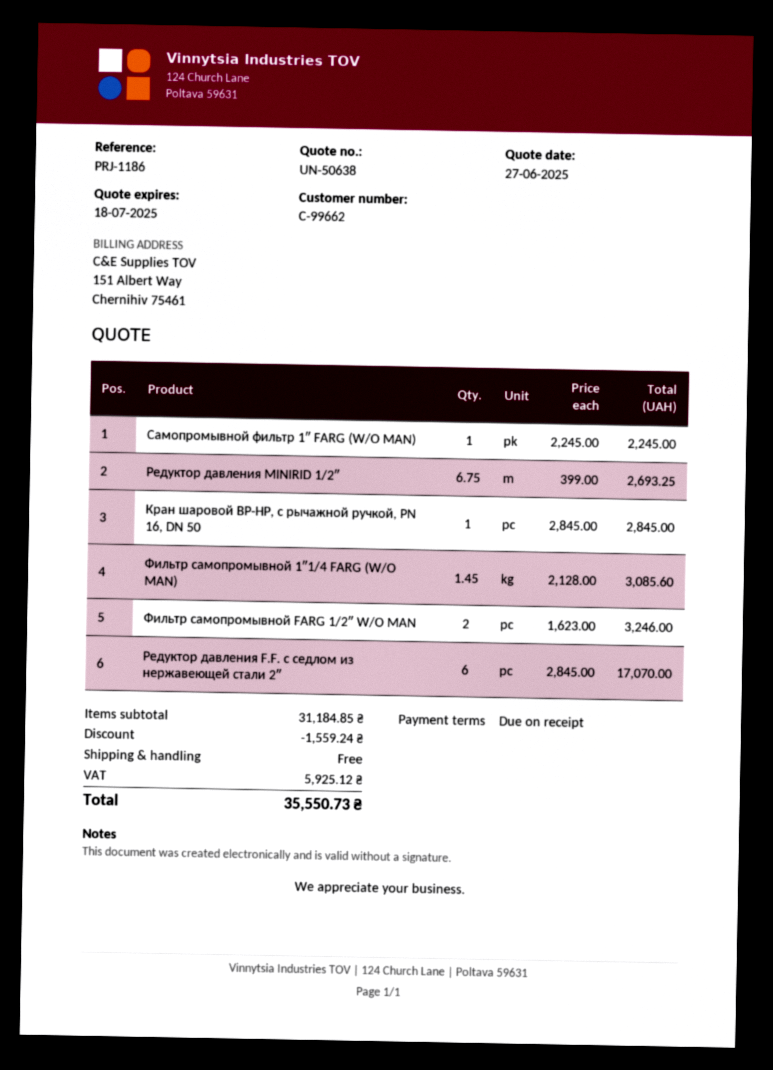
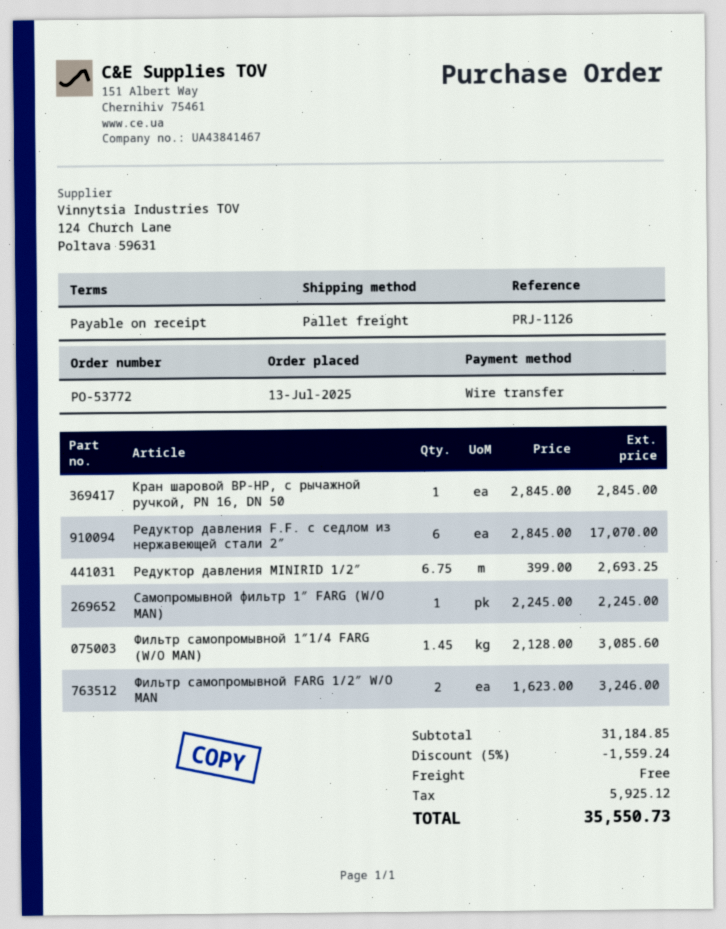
reference: PRJ-1186 -> PRJ-1126

